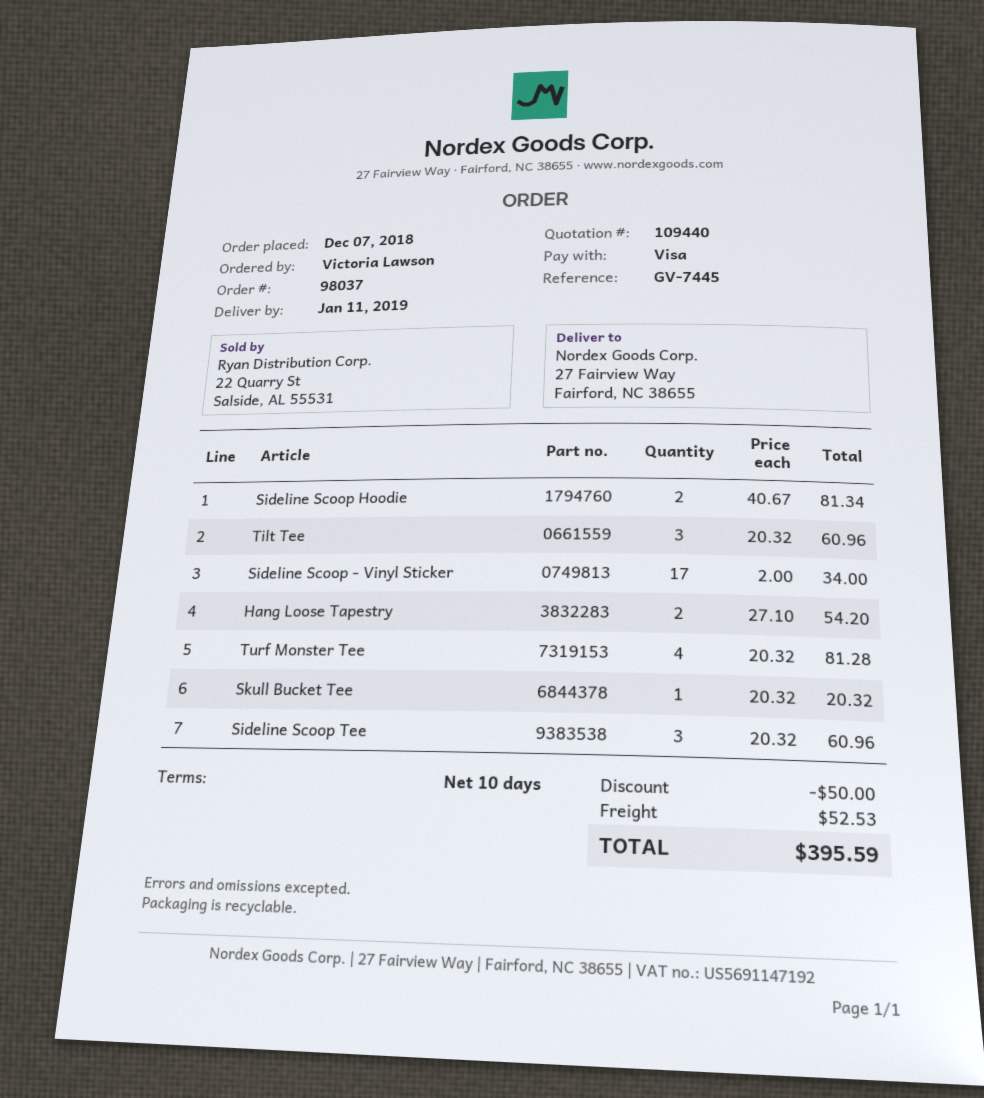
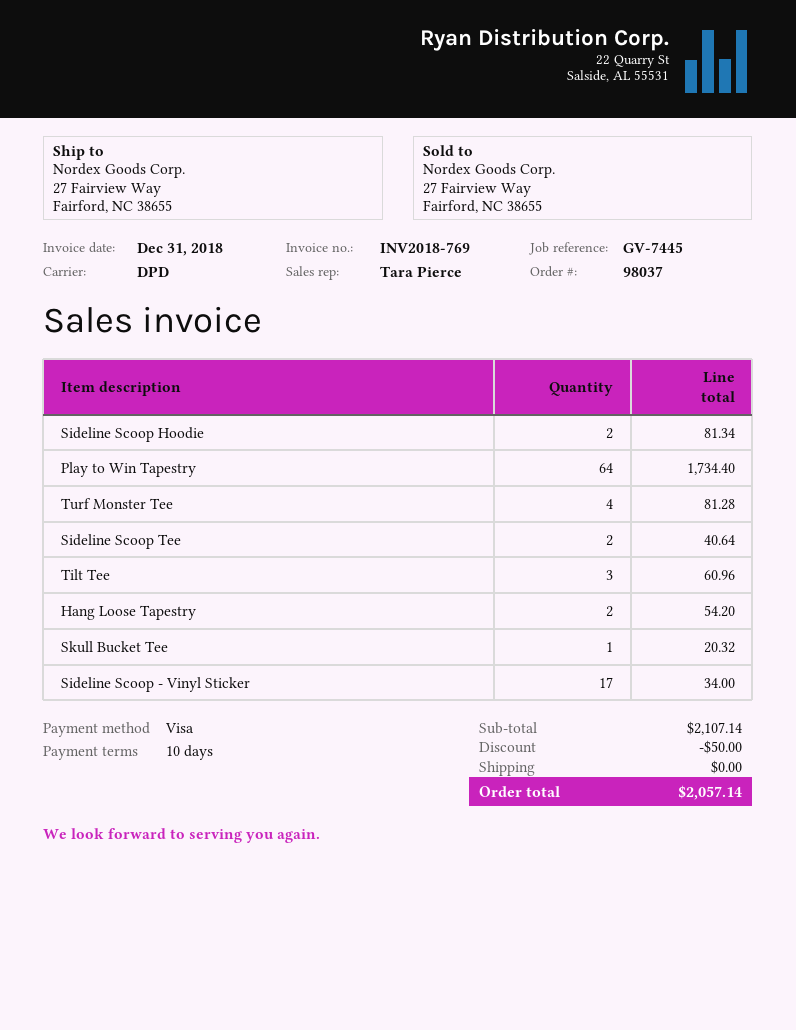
Sideline Scoop Tee: 3 for 60.96 -> 2 for 40.64
Play to Win Tapestry: none -> 64 for 1734.40
shipping: 52.53 -> 0.00
total: 395.59 -> 2057.14

